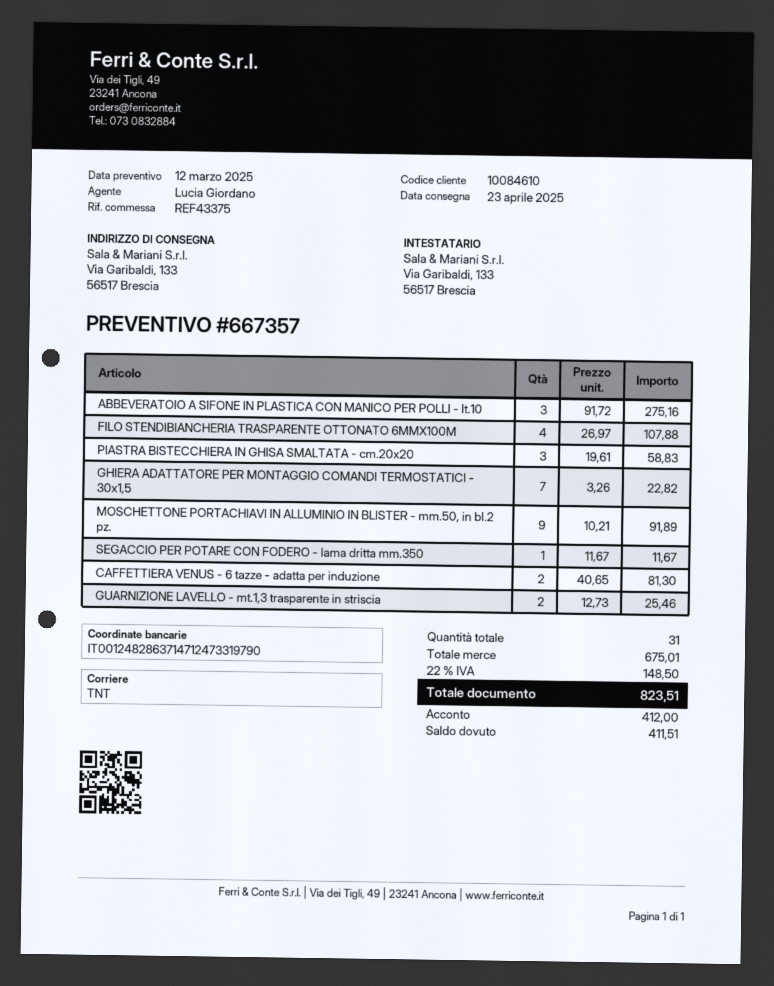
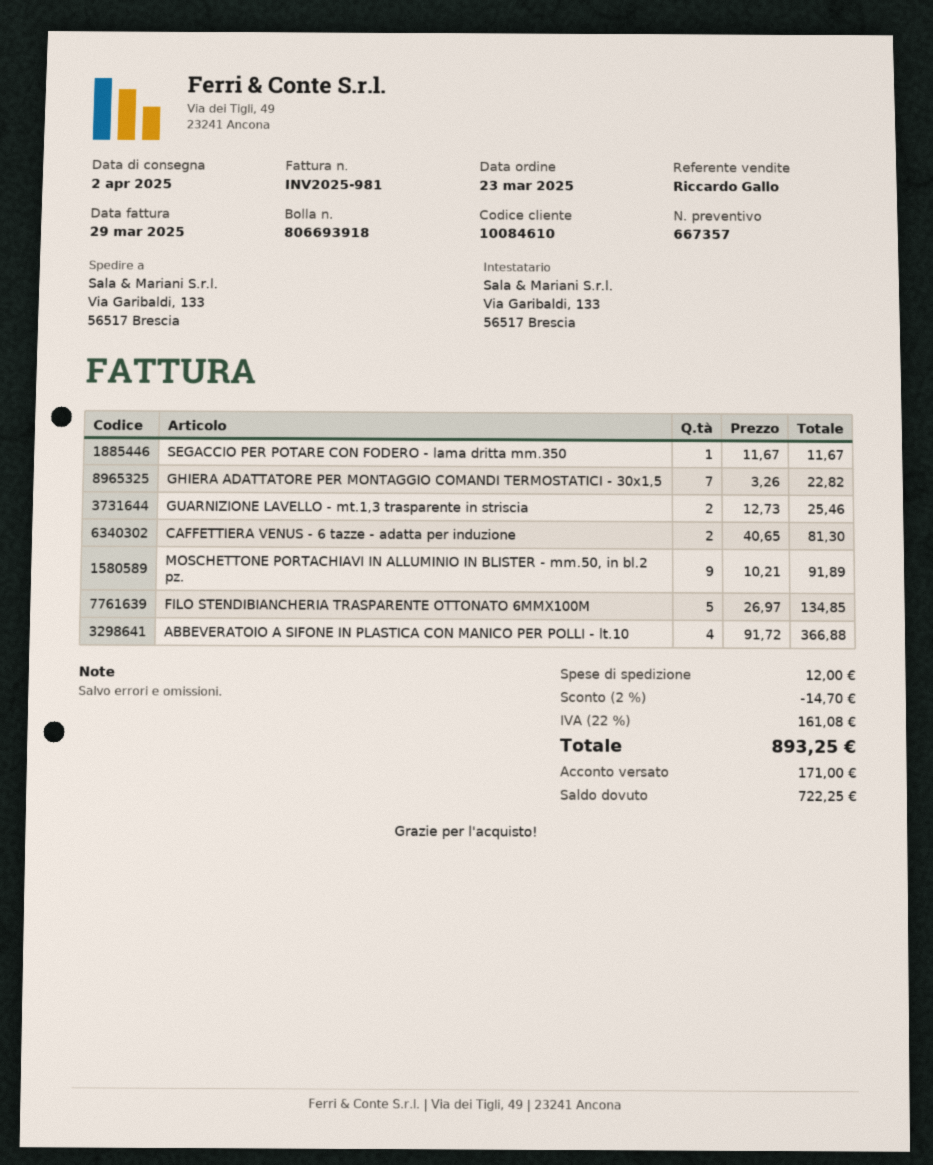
delivery date: 2025-04-23 -> 2025-04-02
sales rep: Lucia Giordano -> Riccardo Gallo
ABBEVERATOIO A SIFONE IN PLASTICA CON MANICO PER POLLI - lt.10: 3 x 91.72 = 275.16 -> 4 x 91.72 = 366.88
FILO STENDIBIANCHERIA TRASPARENTE OTTONATO 6MMX100M: 4 x 26.97 = 107.88 -> 5 x 26.97 = 134.85
PIASTRA BISTECCHIERA IN GHISA SMALTATA - cm.20x20: 3 x 19.61 = 58.83 -> none
discount: none -> 2% = 14.70
shipping: none -> 12.00
tax: 22% = 148.50 -> 22% = 161.08
total: 823.51 -> 893.25
deposit: 412.00 -> 171.00
balance: 411.51 -> 722.25

